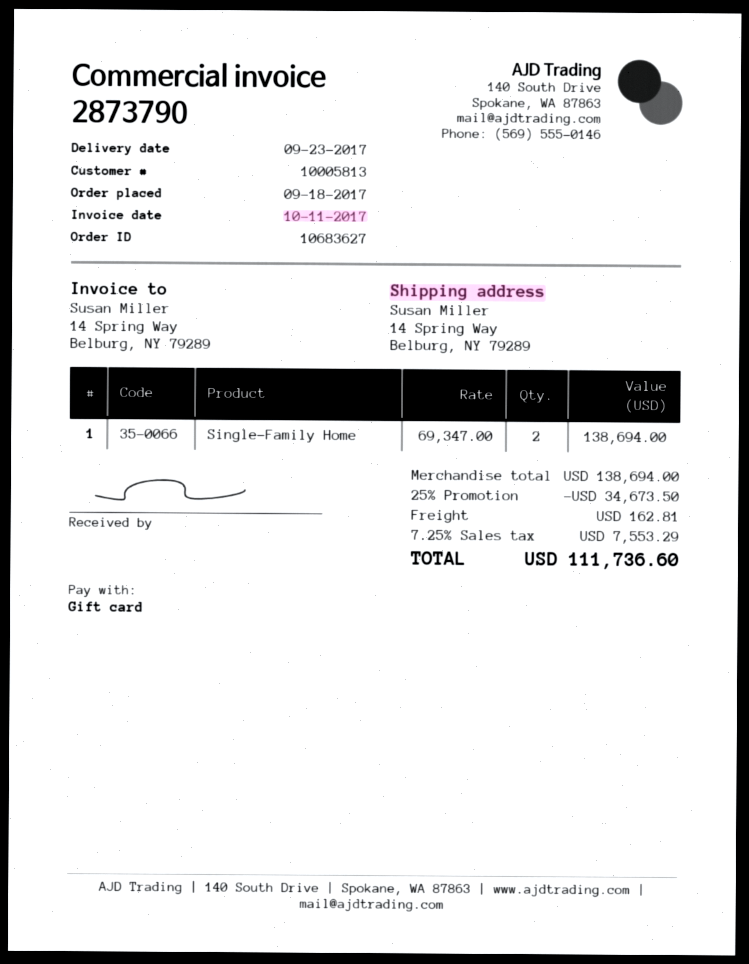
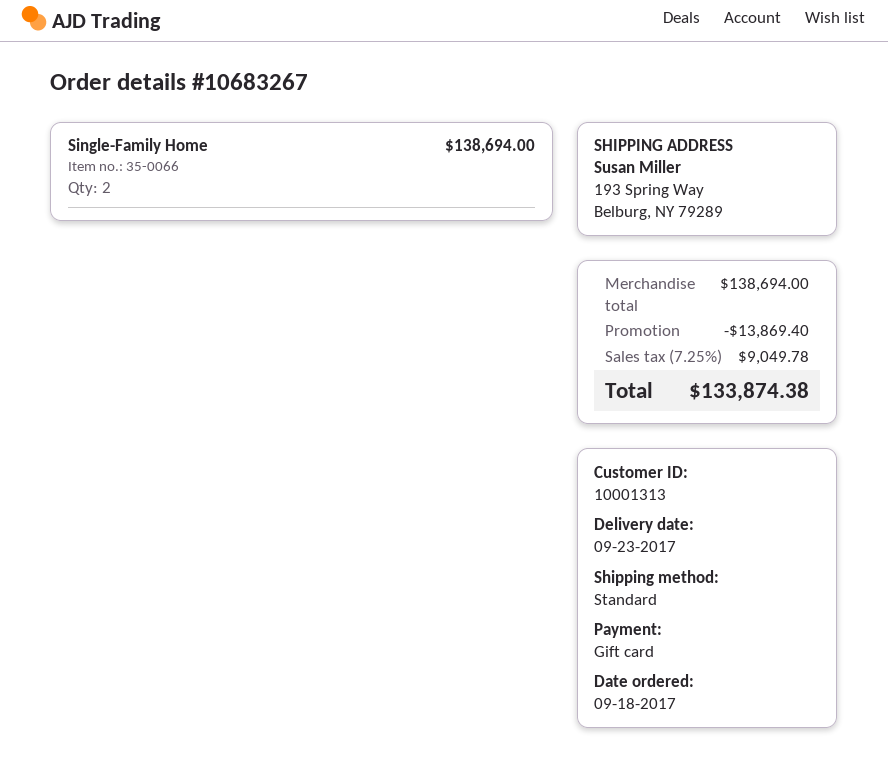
order number: 10683627 -> 10683267
customer number: 10005813 -> 10001313
ship to: 14 Spring Way, Belburg, NY 79289 -> 193 Spring Way, Belburg, NY 79289
discount: 34673.50 -> 13869.40
shipping: 162.81 -> none
tax: 7.25% = 7553.29 -> 7.25% = 9049.78
total: 111736.60 -> 133874.38

